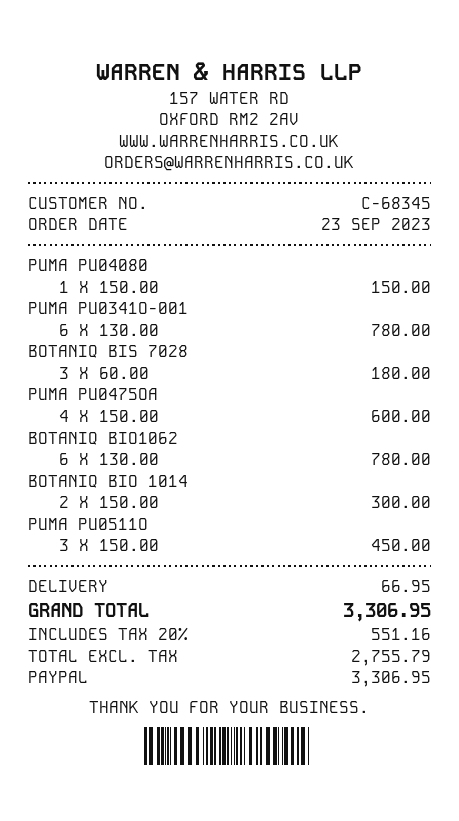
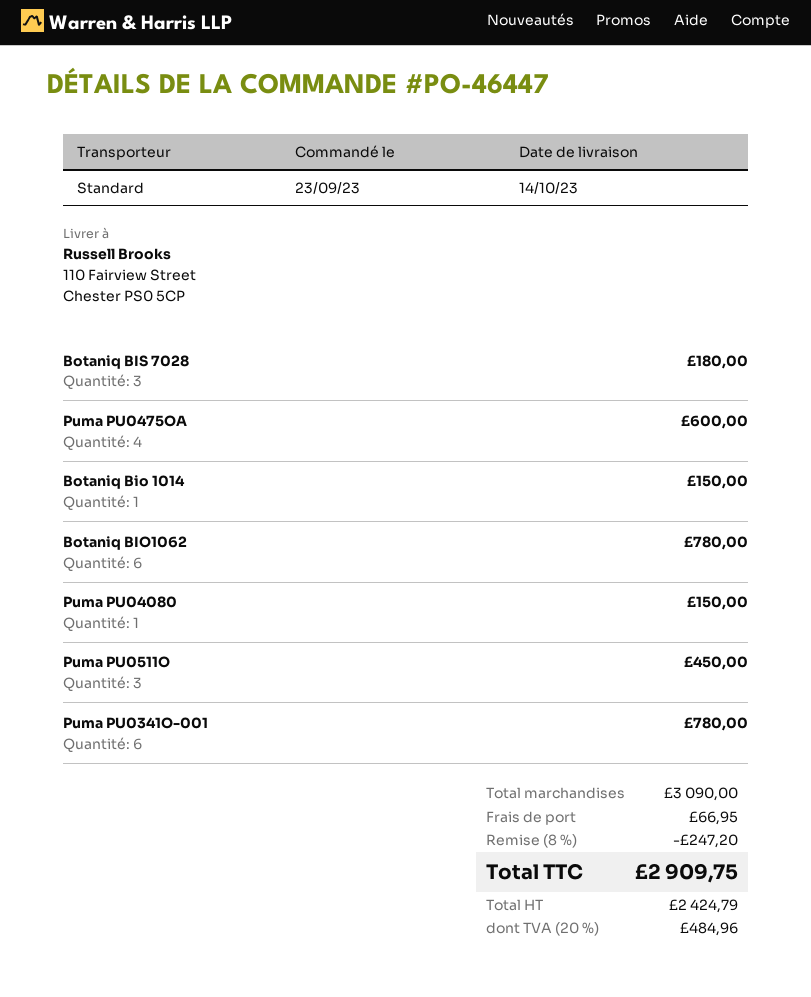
BOTANIQ BIO 1014: 2 for 300.00 -> 1 for 150.00
discount: none -> 8% = 247.20
net: 2755.79 -> 2424.79
tax: 20% = 551.16 -> 20% = 484.96
total: 3306.95 -> 2909.75

